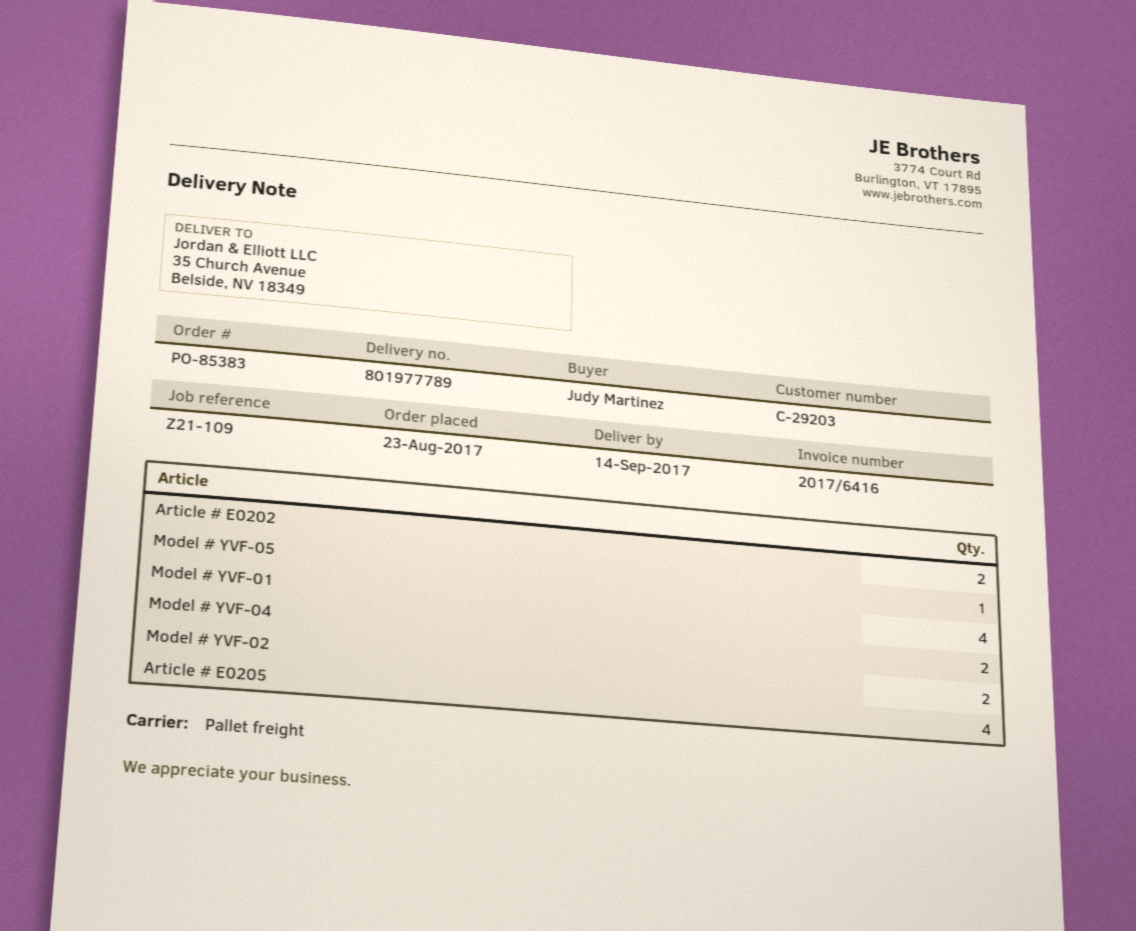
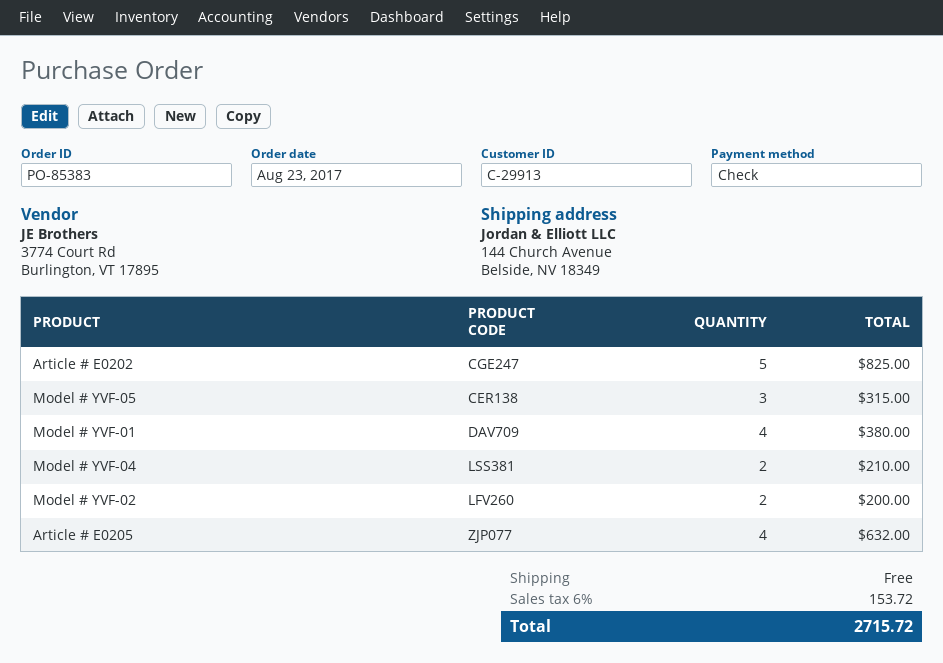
customer number: C-29203 -> C-29913
ship to: 35 Church Avenue, Belside, NV 18349 -> 144 Church Avenue, Belside, NV 18349
Article # E0202: 2 -> 5
Model # YVF-05: 1 -> 3

